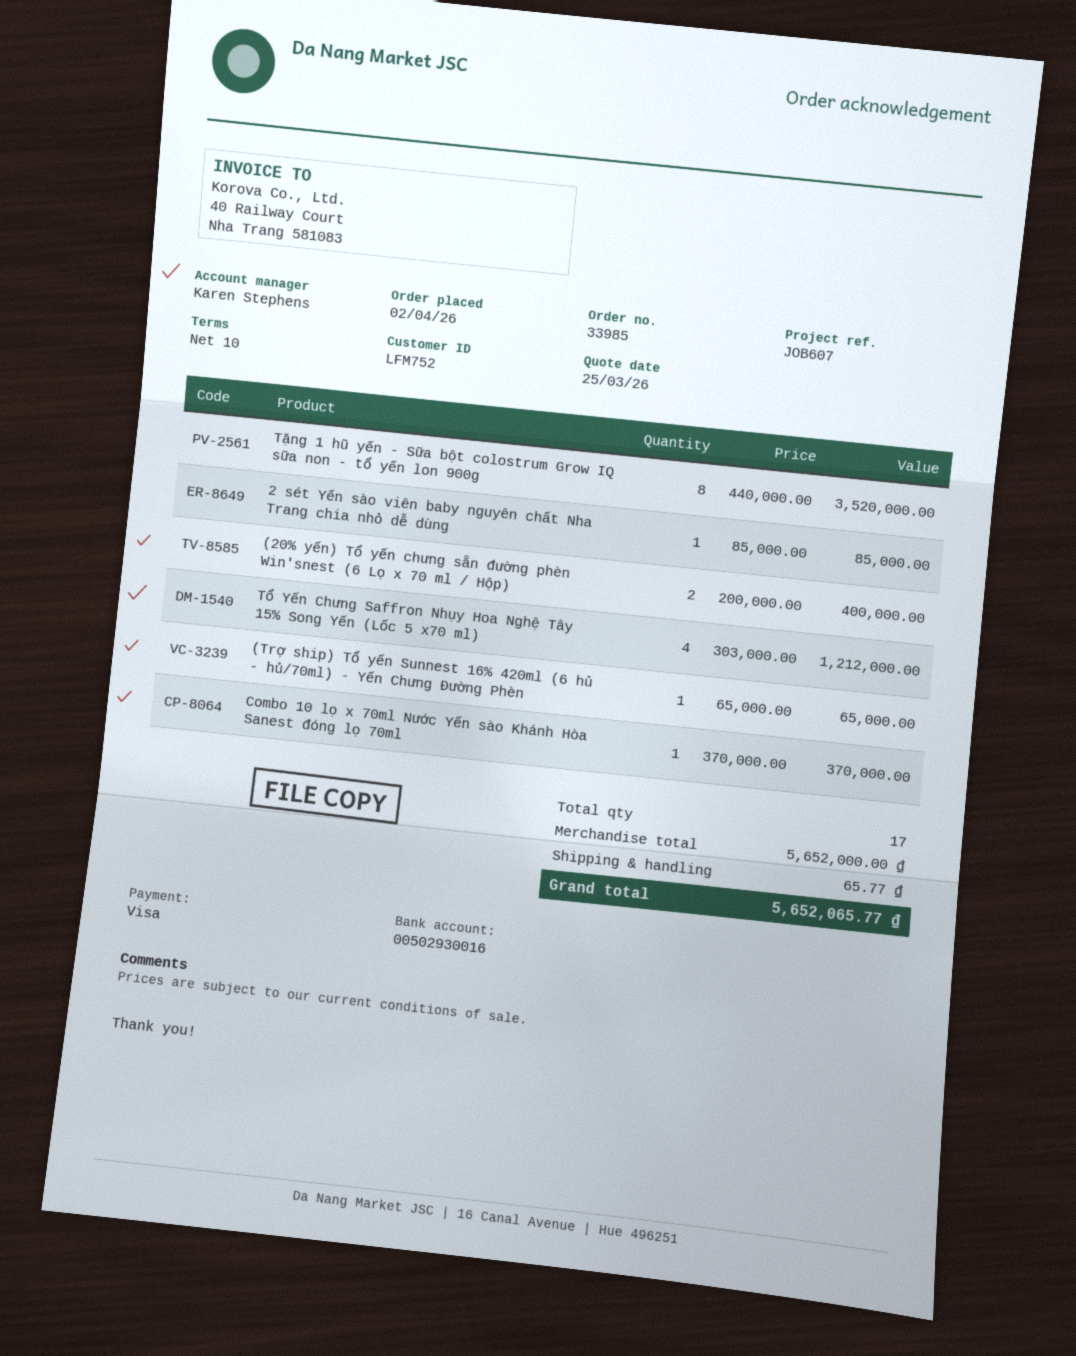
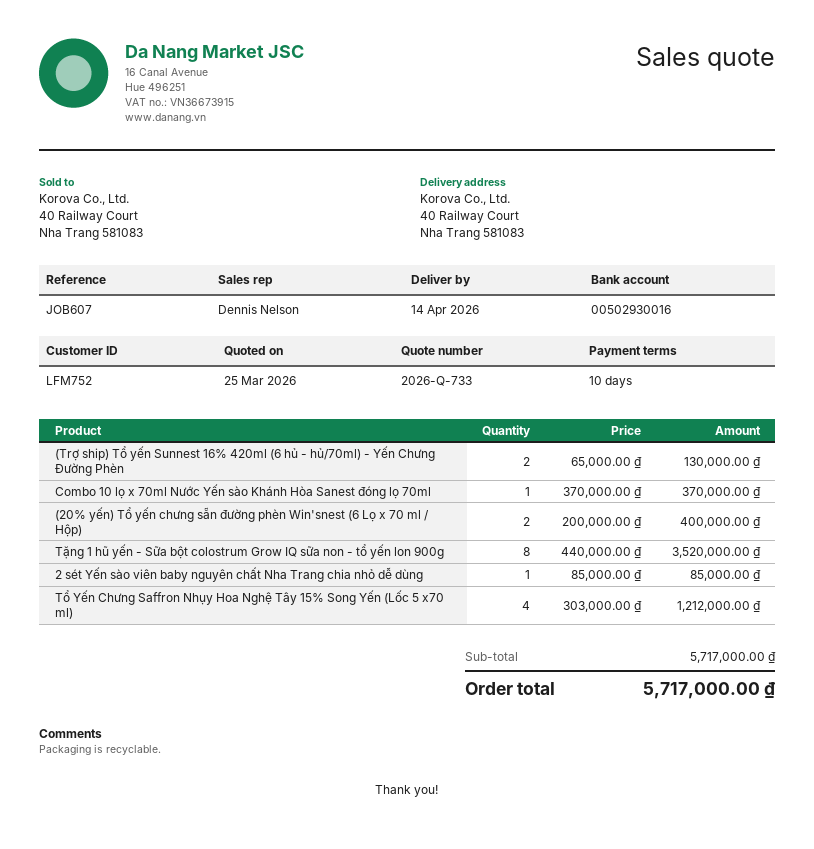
sales rep: Karen Stephens -> Dennis Nelson
(Trợ ship) Tổ yến Sunnest 16% 420ml (6 hủ - hủ/70ml) - Yến Chưng Đường Phèn: 1 x 65000.00 = 65000.00 -> 2 x 65000.00 = 130000.00
subtotal: 5652000.00 -> 5717000.00
shipping: 65.77 -> none
total: 5652065.77 -> 5717000.00

